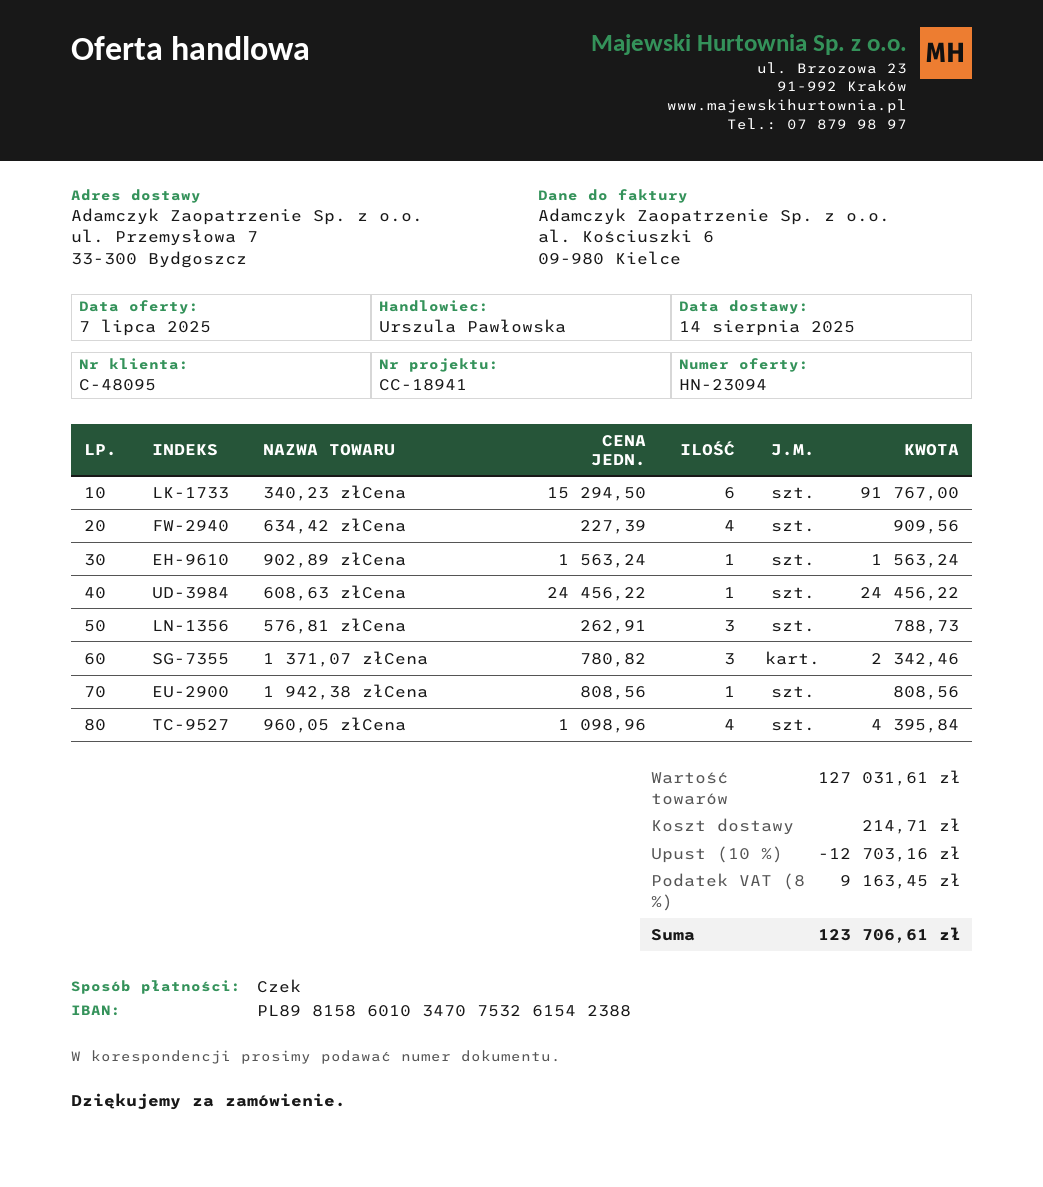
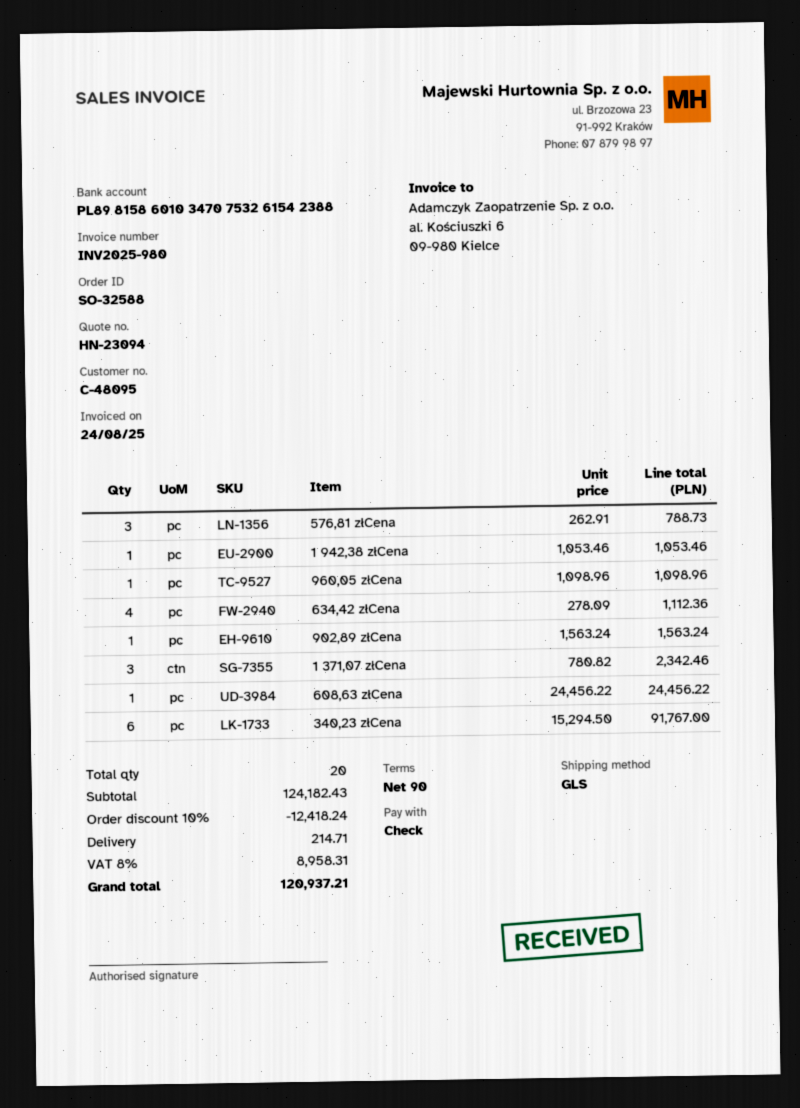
634,42 złCena: 4 x 227.39 = 909.56 -> 4 x 278.09 = 1112.36
1 942,38 złCena: 1 x 808.56 = 808.56 -> 1 x 1053.46 = 1053.46
960,05 złCena: 4 x 1098.96 = 4395.84 -> 1 x 1098.96 = 1098.96
subtotal: 127031.61 -> 124182.43
discount: 10% = 12703.16 -> 10% = 12418.24
tax: 8% = 9163.45 -> 8% = 8958.31
total: 123706.61 -> 120937.21

